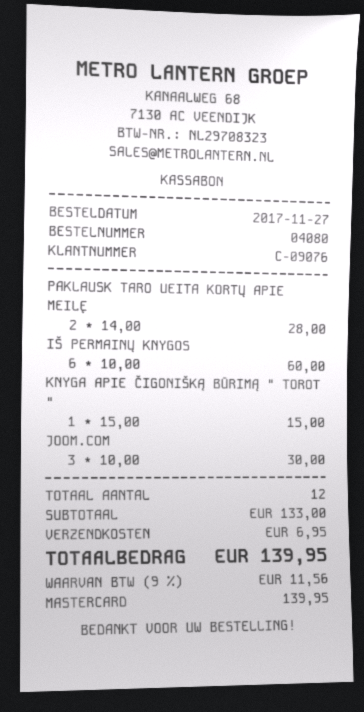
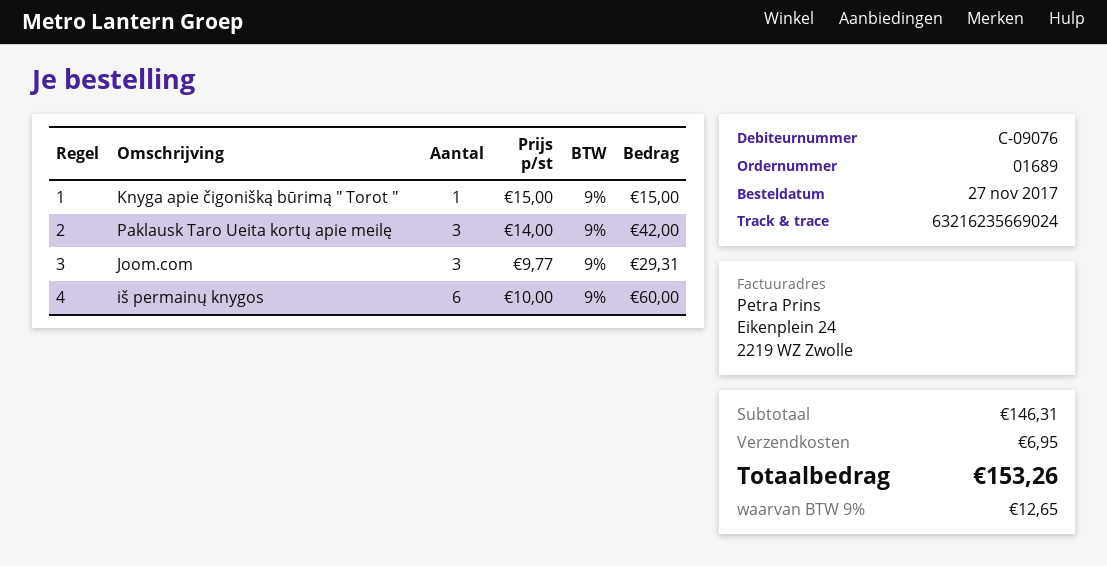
order number: 04080 -> 01689
PAKLAUSK TARO UEITA KORTŲ APIE MEILĘ: 2 x 14.00 = 28.00 -> 3 x 14.00 = 42.00
JOOM.COM: 3 x 10.00 = 30.00 -> 3 x 9.77 = 29.31
subtotal: 133.00 -> 146.31
tax: 9% = 11.56 -> 9% = 12.65
total: 139.95 -> 153.26

